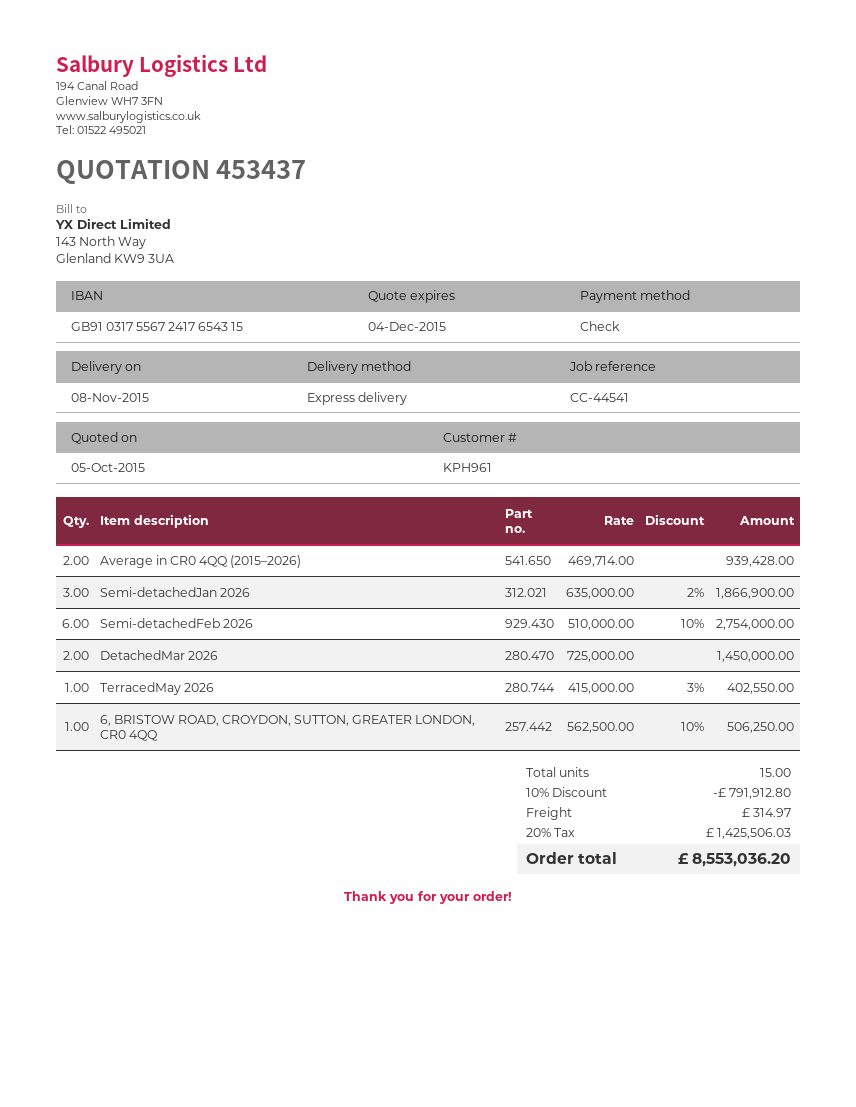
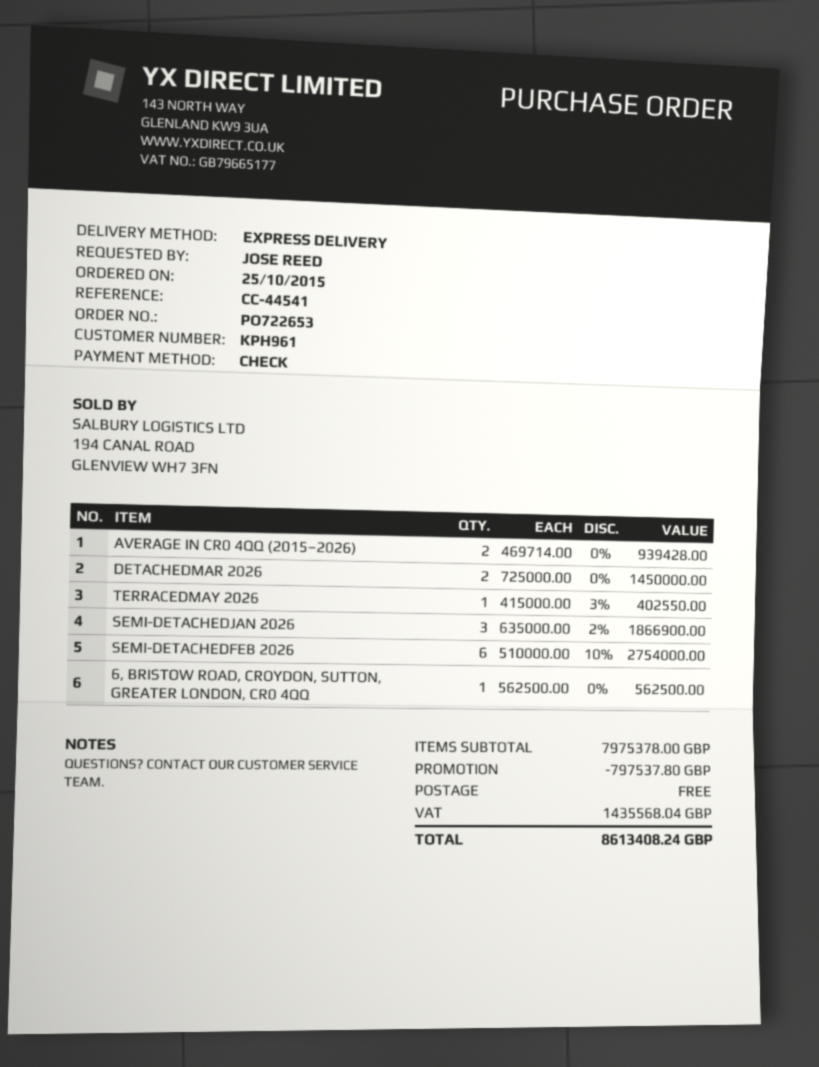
6, BRISTOW ROAD, CROYDON, SUTTON, GREATER LONDON, CR0 4QQ: 1 x 562500.00 - 10% = 506250.00 -> 1 x 562500.00 = 562500.00
discount: 791912.80 -> 797537.80
shipping: 314.97 -> 0.00
tax: 1425506.03 -> 1435568.04
total: 8553036.20 -> 8613408.24

